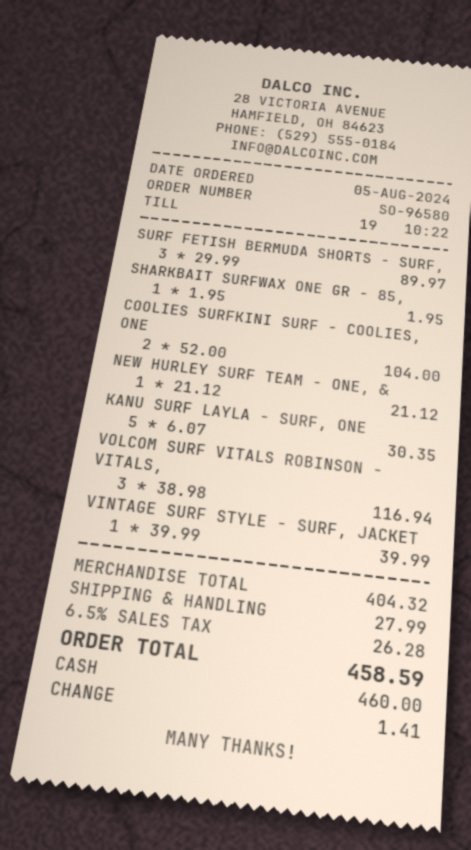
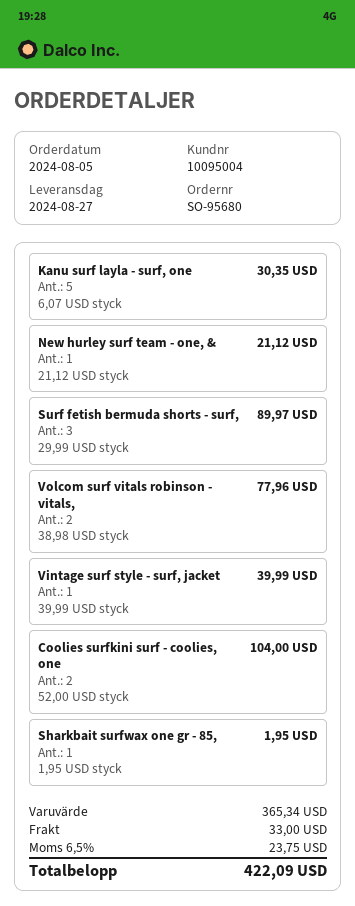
order number: SO-96580 -> SO-95680
VOLCOM SURF VITALS ROBINSON - VITALS,: 3 x 38.98 = 116.94 -> 2 x 38.98 = 77.96
subtotal: 404.32 -> 365.34
shipping: 27.99 -> 33.00
tax: 6.5% = 26.28 -> 6.5% = 23.75
total: 458.59 -> 422.09

